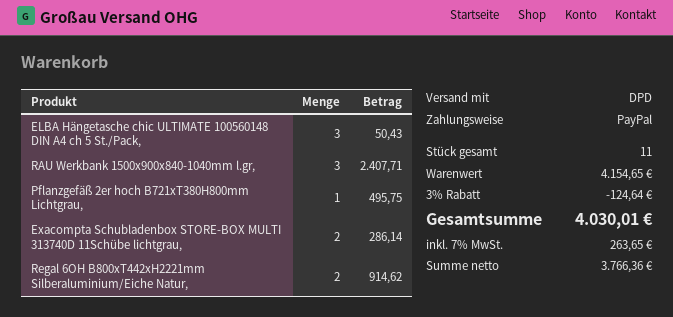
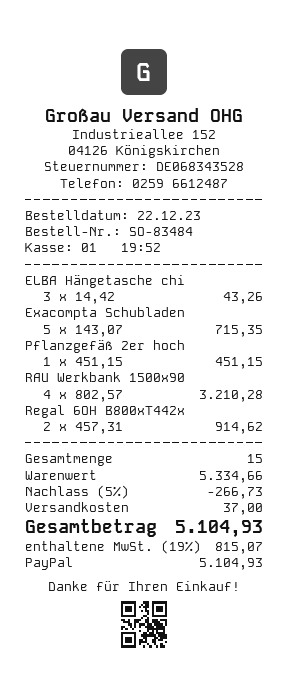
ELBA Hängetasche chic ULTIMATE 100560148 DIN A4 ch 5 St./Pack,: 3 for 50.43 -> 3 for 43.26
RAU Werkbank 1500x900x840-1040mm l.gr,: 3 for 2407.71 -> 4 for 3210.28
Pflanzgefäß 2er hoch B721xT380H800mm Lichtgrau,: 1 for 495.75 -> 1 for 451.15
Exacompta Schubladenbox STORE-BOX MULTI 313740D 11Schübe lichtgrau,: 2 for 286.14 -> 5 for 715.35
total quantity: 11 -> 15
subtotal: 4154.65 -> 5334.66
discount: 3% = 124.64 -> 5% = 266.73
shipping: none -> 37.00
tax: 7% = 263.65 -> 19% = 815.07
total: 4030.01 -> 5104.93

